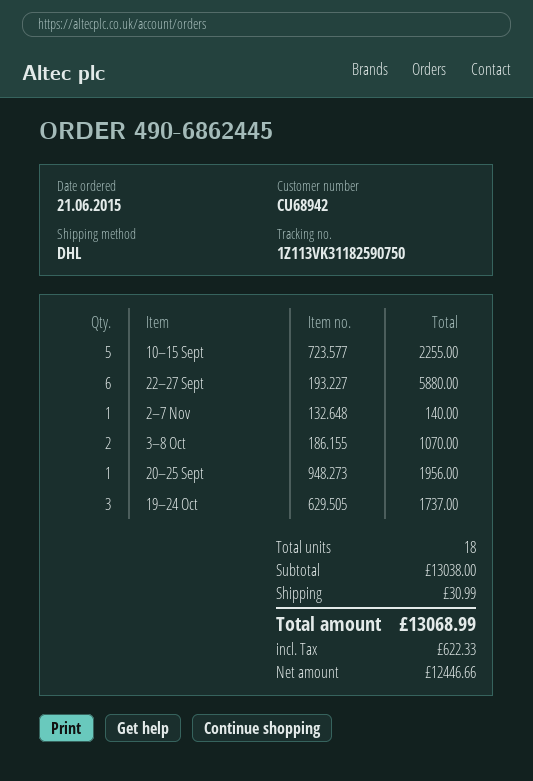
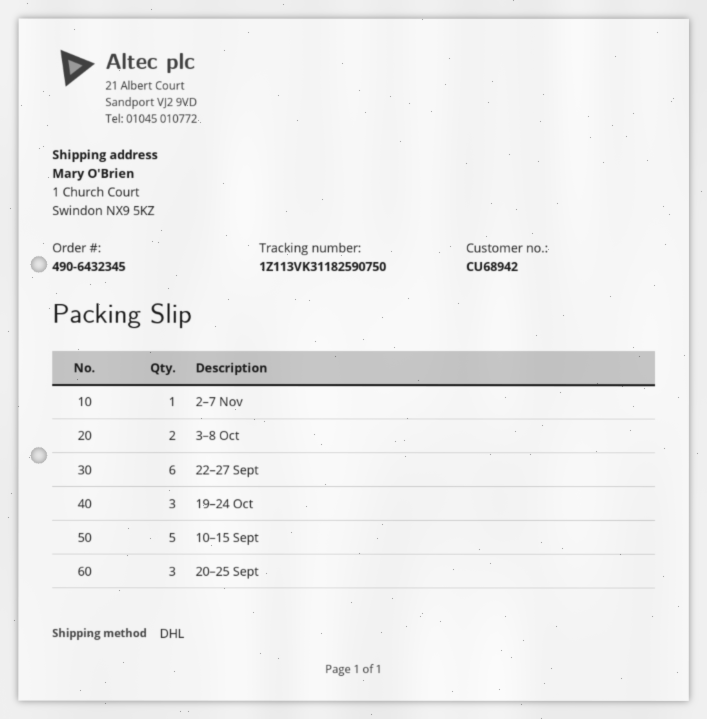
order number: 490-6862445 -> 490-6432345
20–25 Sept: 1 -> 3

